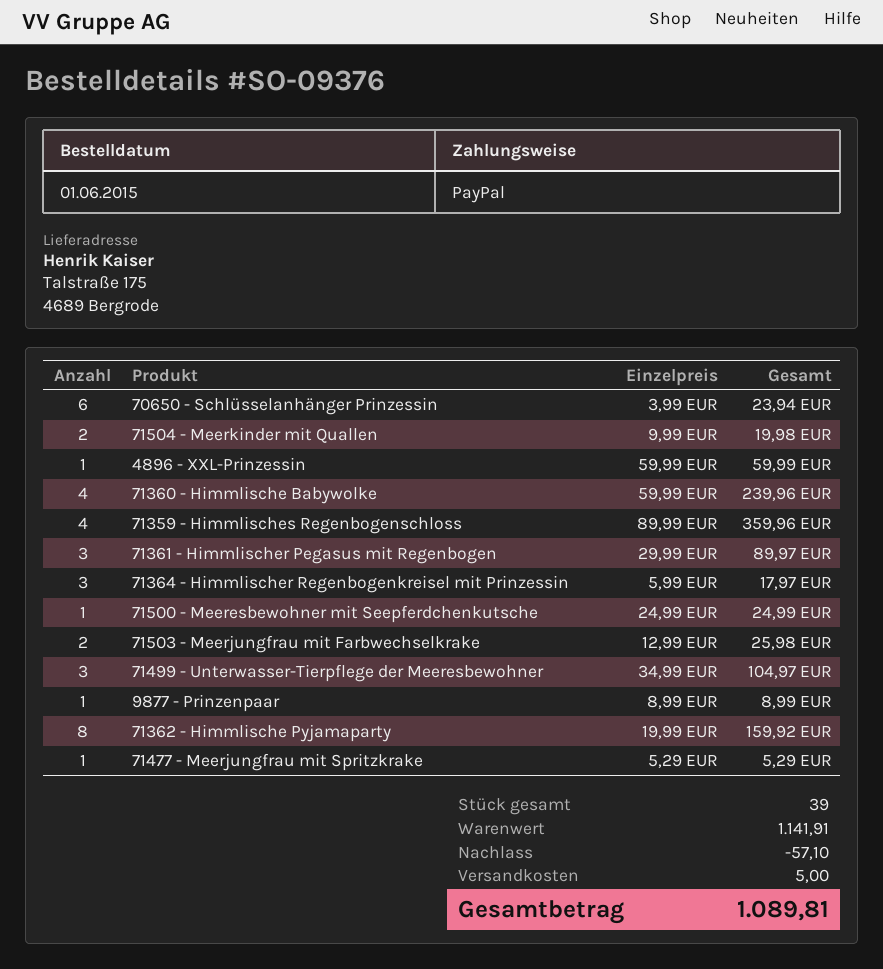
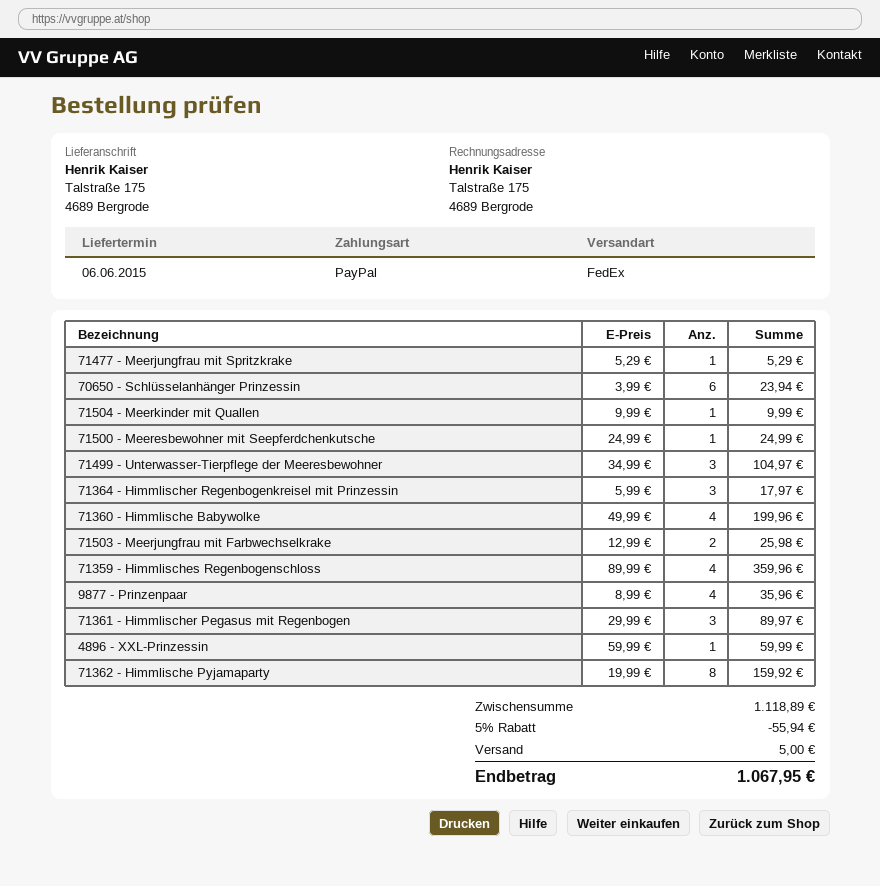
71504 - Meerkinder mit Quallen: 2 x 9.99 = 19.98 -> 1 x 9.99 = 9.99
71360 - Himmlische Babywolke: 4 x 59.99 = 239.96 -> 4 x 49.99 = 199.96
9877 - Prinzenpaar: 1 x 8.99 = 8.99 -> 4 x 8.99 = 35.96
subtotal: 1141.91 -> 1118.89
discount: 57.10 -> 55.94
total: 1089.81 -> 1067.95

